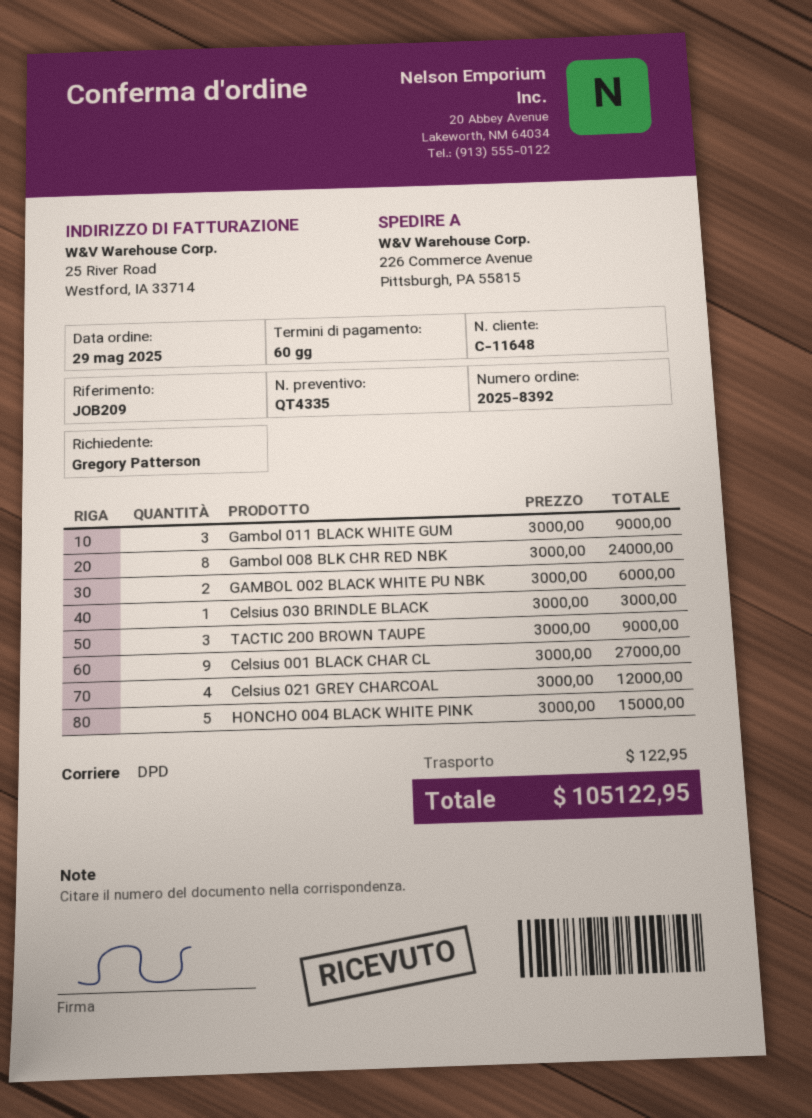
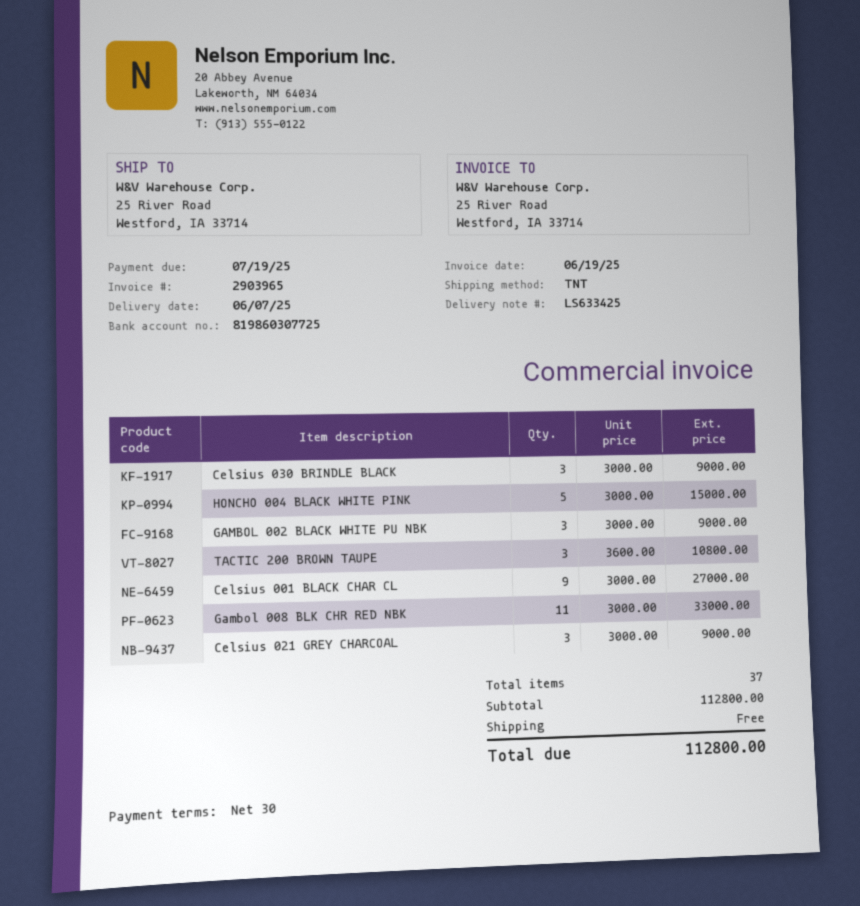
payment terms: 60 days -> 30 days
shipping method: DPD -> TNT
ship to: 226 Commerce Avenue, Pittsburgh, PA 55815 -> 25 River Road, Westford, IA 33714
Gambol 011 BLACK WHITE GUM: 3 x 3000.00 = 9000.00 -> none
Gambol 008 BLK CHR RED NBK: 8 x 3000.00 = 24000.00 -> 11 x 3000.00 = 33000.00
GAMBOL 002 BLACK WHITE PU NBK: 2 x 3000.00 = 6000.00 -> 3 x 3000.00 = 9000.00
Celsius 030 BRINDLE BLACK: 1 x 3000.00 = 3000.00 -> 3 x 3000.00 = 9000.00
TACTIC 200 BROWN TAUPE: 3 x 3000.00 = 9000.00 -> 3 x 3600.00 = 10800.00
Celsius 021 GREY CHARCOAL: 4 x 3000.00 = 12000.00 -> 3 x 3000.00 = 9000.00
shipping: 122.95 -> 0.00
total: 105122.95 -> 112800.00

